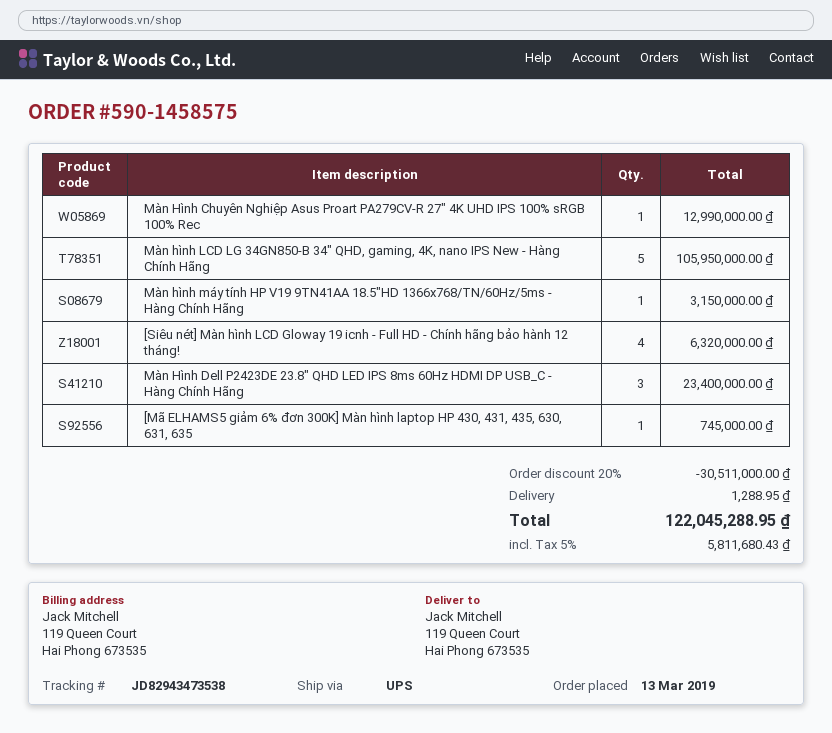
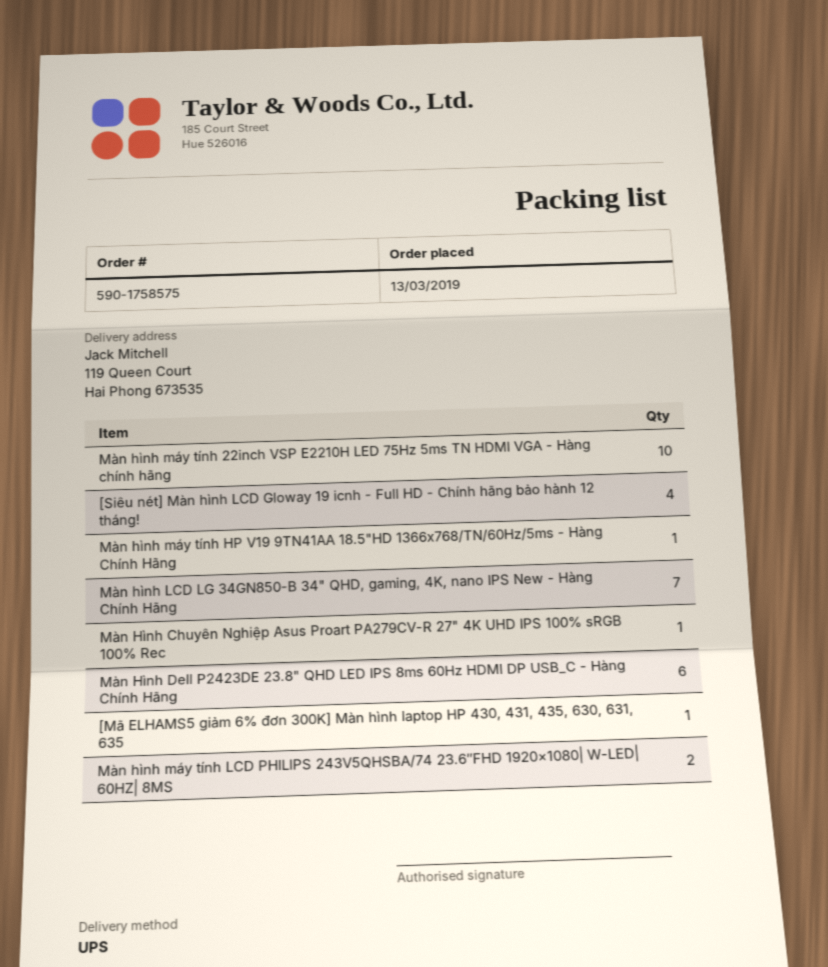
order number: 590-1458575 -> 590-1758575
Màn hình LCD LG 34GN850-B 34" QHD, gaming, 4K, nano IPS New - Hàng Chính Hãng: 5 -> 7
Màn Hình Dell P2423DE 23.8" QHD LED IPS 8ms 60Hz HDMI DP USB_C - Hàng Chính Hãng: 3 -> 6
Màn hình máy tính 22inch VSP E2210H LED 75Hz 5ms TN HDMI VGA - Hàng chính hãng: none -> 10
Màn hình máy tính LCD PHILIPS 243V5QHSBA/74 23.6″FHD 1920×1080| W-LED| 60HZ| 8MS: none -> 2

